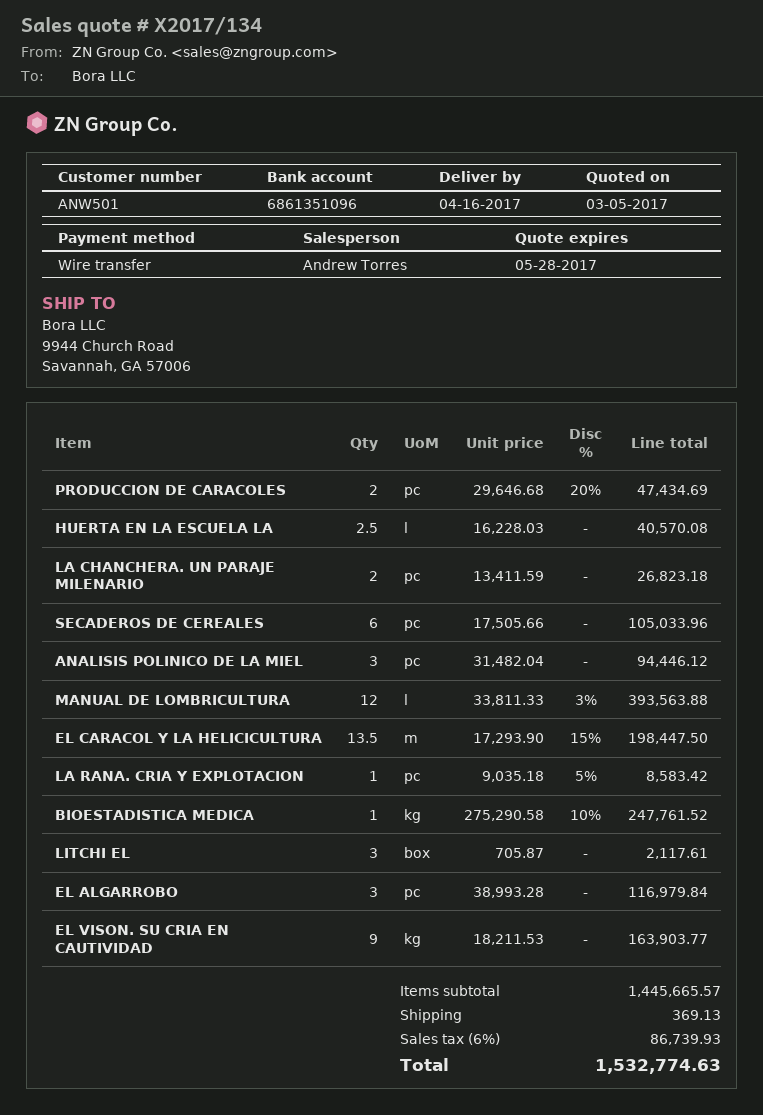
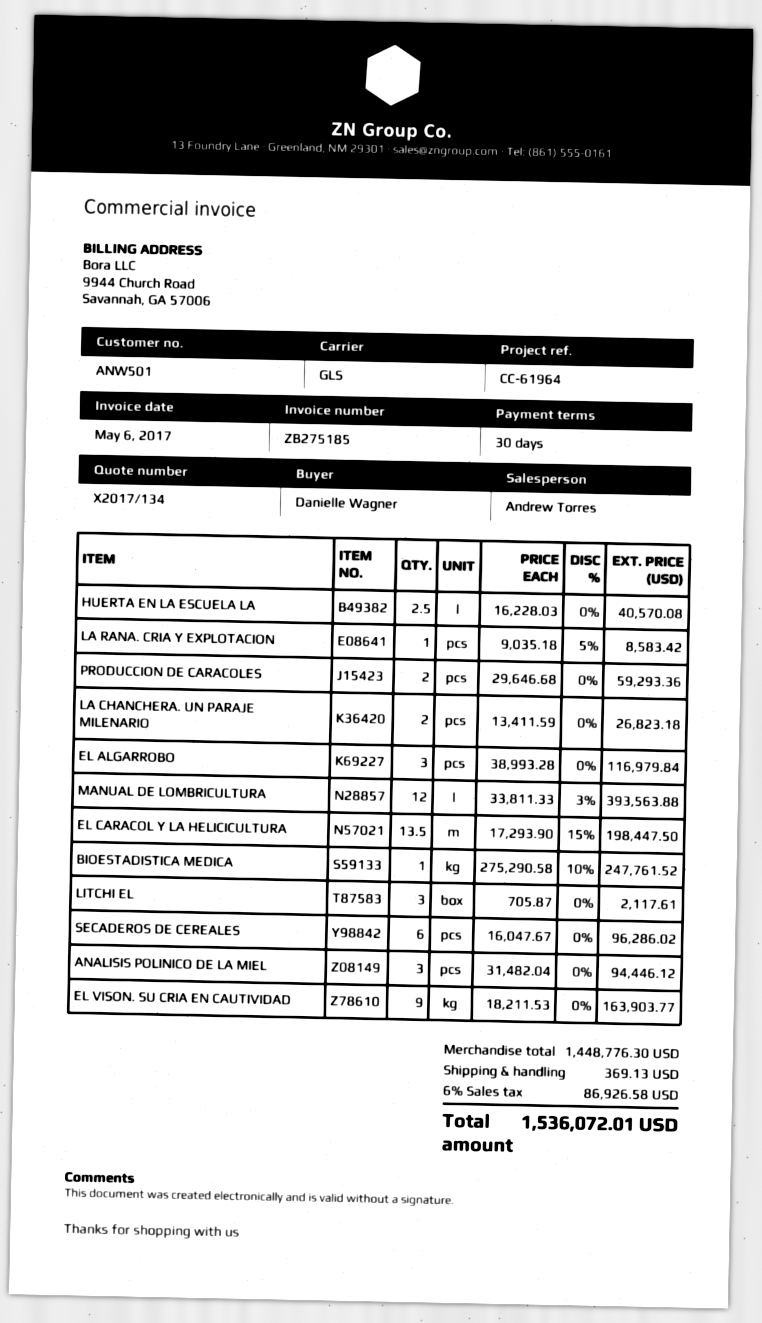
PRODUCCION DE CARACOLES: 2 x 29646.68 - 20% = 47434.69 -> 2 x 29646.68 = 59293.36
SECADEROS DE CEREALES: 6 x 17505.66 = 105033.96 -> 6 x 16047.67 = 96286.02
subtotal: 1445665.57 -> 1448776.30
tax: 6% = 86739.93 -> 6% = 86926.58
total: 1532774.63 -> 1536072.01

